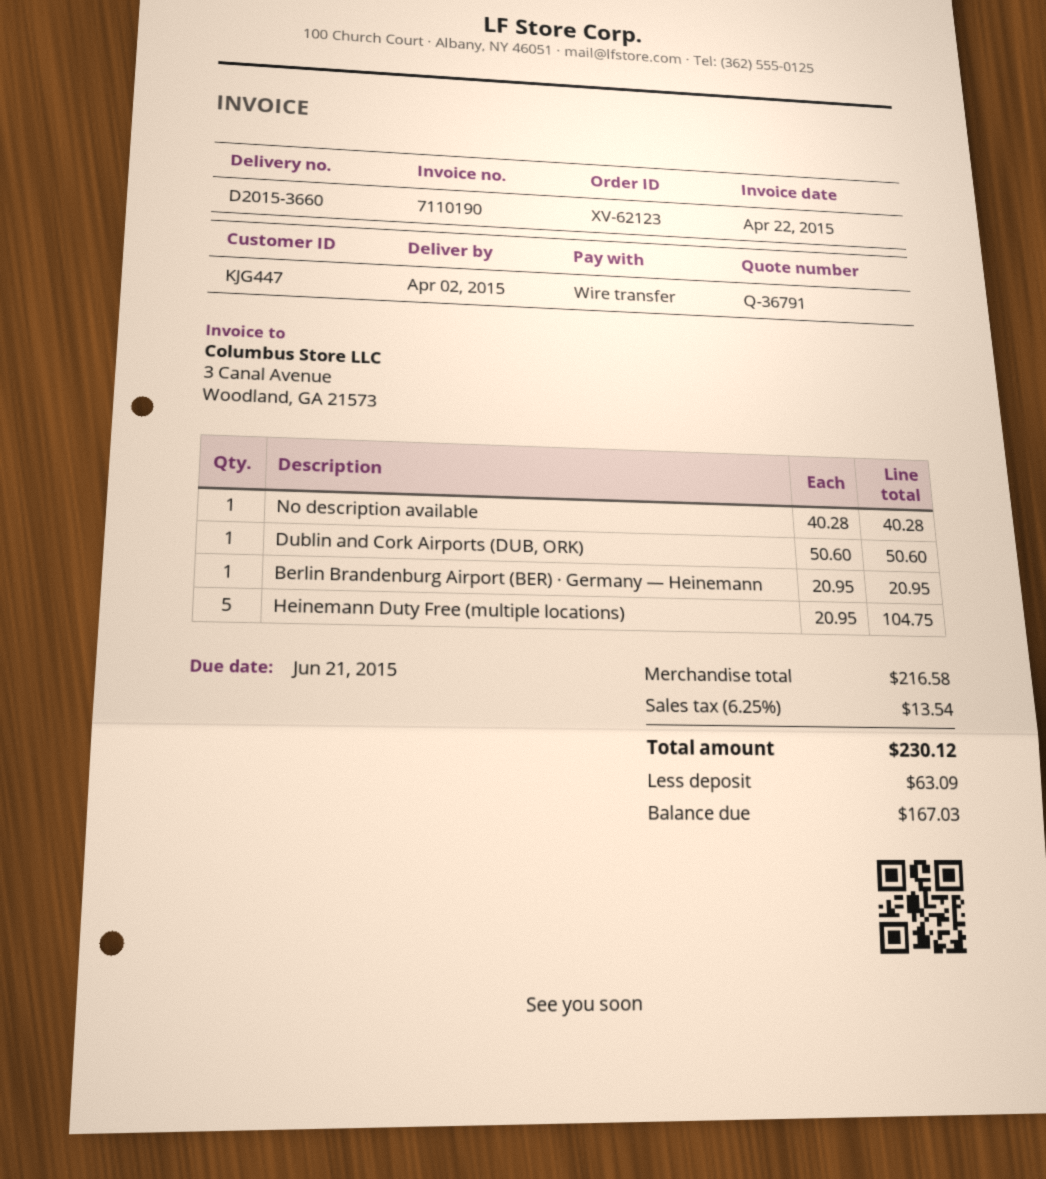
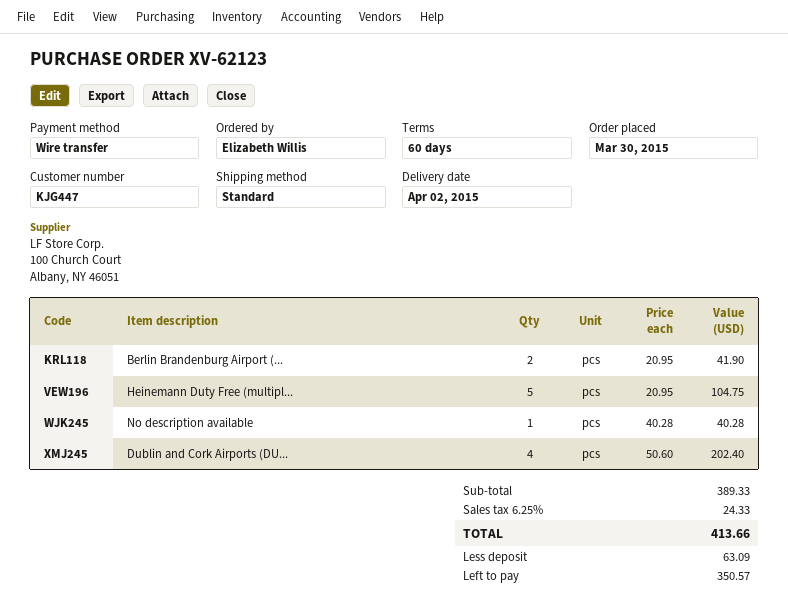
Dublin and Cork Airports (DUB, ORK): 1 x 50.60 = 50.60 -> 4 x 50.60 = 202.40
Berlin Brandenburg Airport (BER) · Germany — Heinemann: 1 x 20.95 = 20.95 -> 2 x 20.95 = 41.90
subtotal: 216.58 -> 389.33
tax: 6.25% = 13.54 -> 6.25% = 24.33
total: 230.12 -> 413.66
balance: 167.03 -> 350.57

